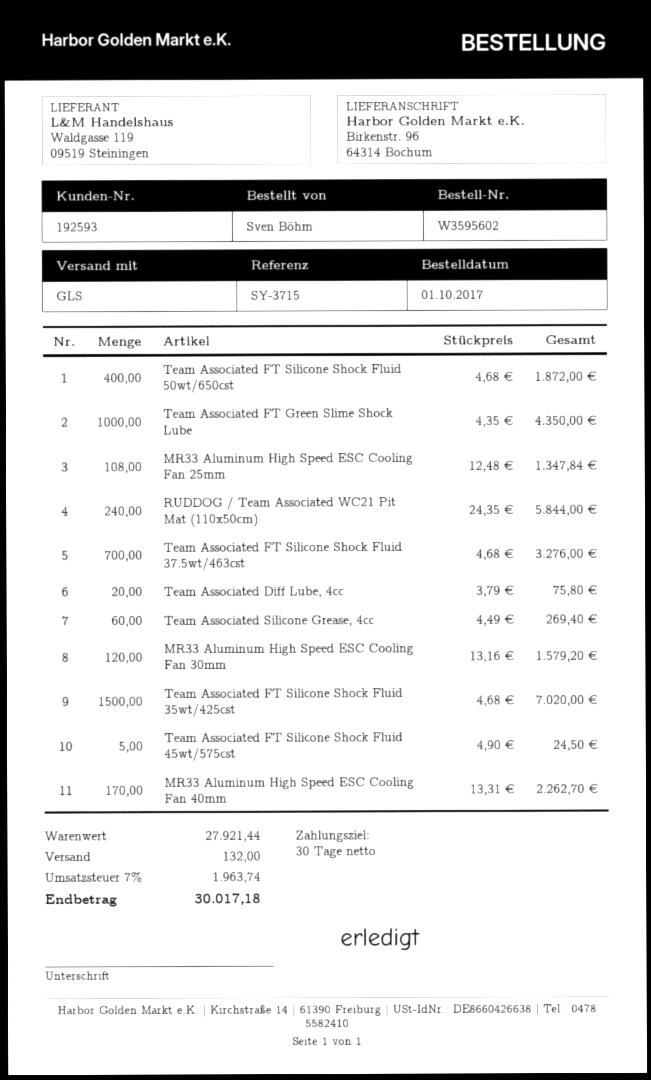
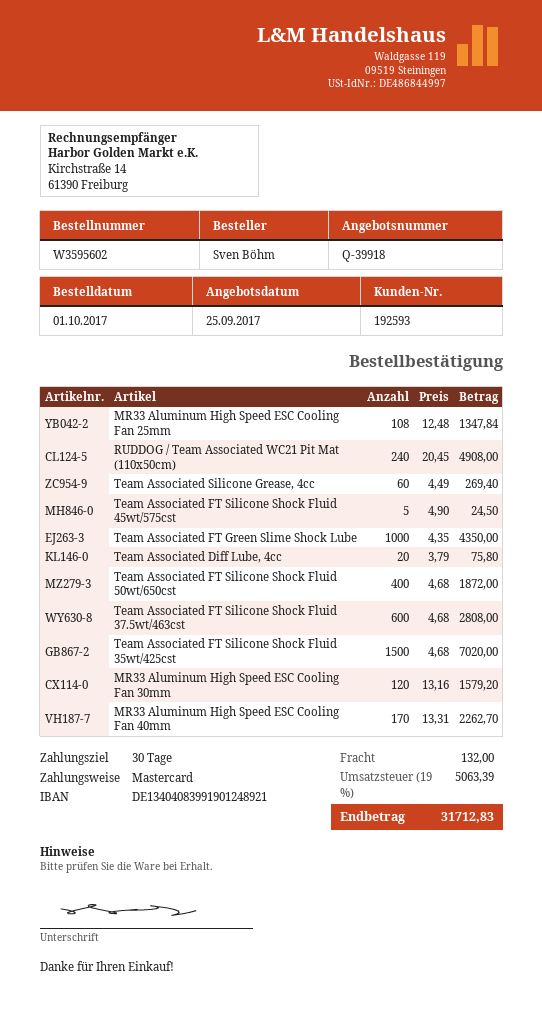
RUDDOG / Team Associated WC21 Pit Mat (110x50cm): 240 x 24.35 = 5844.00 -> 240 x 20.45 = 4908.00
Team Associated FT Silicone Shock Fluid 37.5wt/463cst: 700 x 4.68 = 3276.00 -> 600 x 4.68 = 2808.00
tax: 7% = 1963.74 -> 19% = 5063.39
total: 30017.18 -> 31712.83

